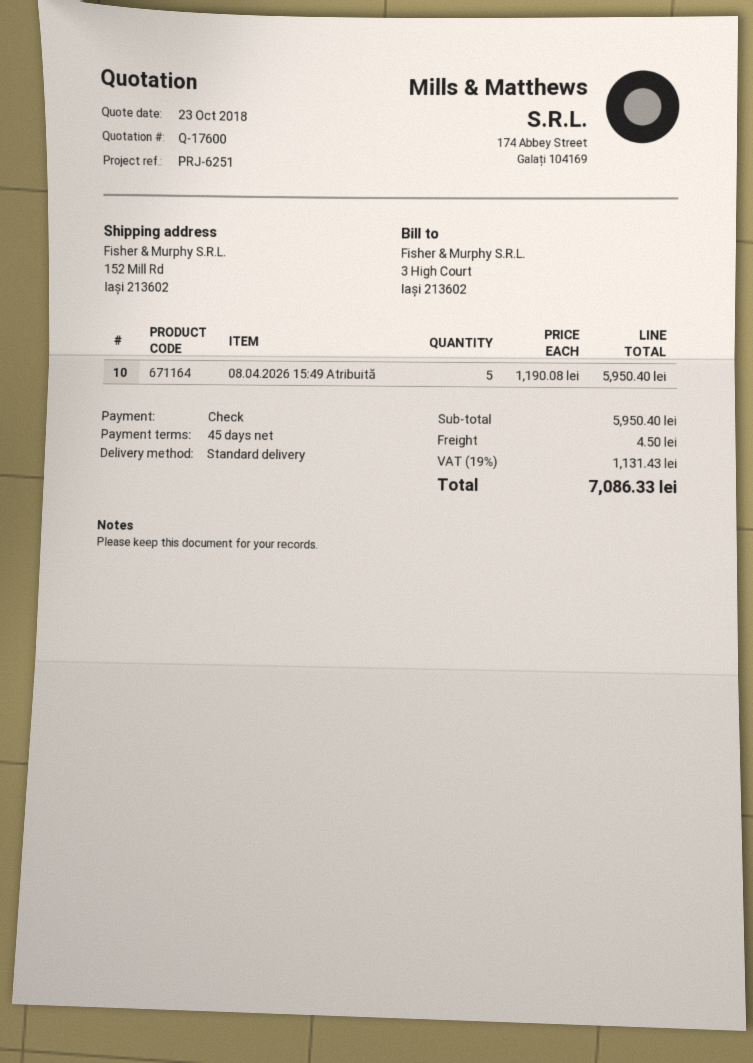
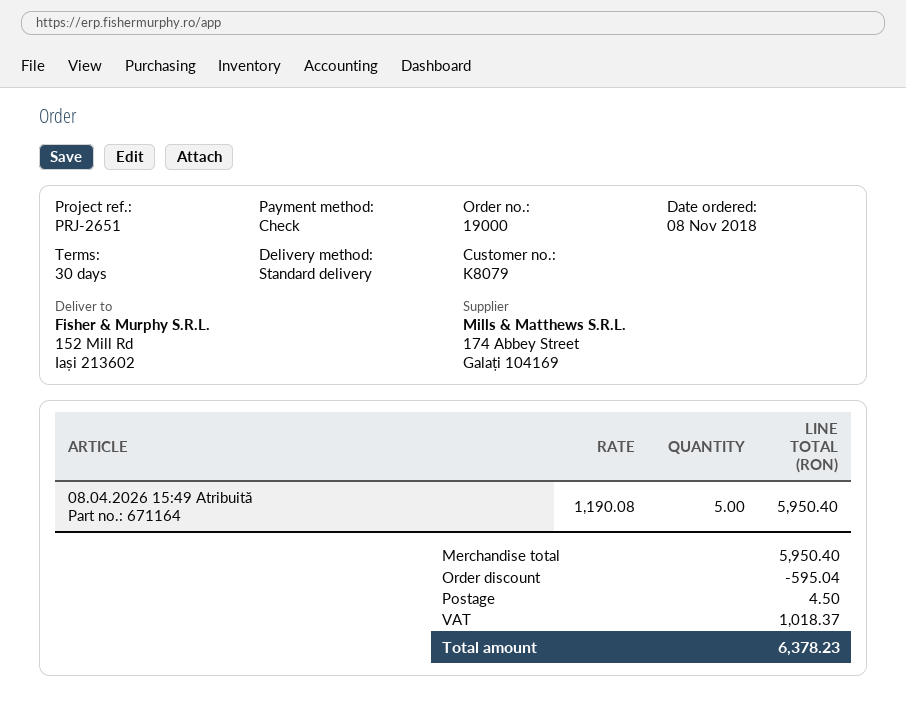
payment terms: 45 days -> 30 days
reference: PRJ-6251 -> PRJ-2651
discount: none -> 595.04
tax: 1131.43 -> 1018.37
total: 7086.33 -> 6378.23

